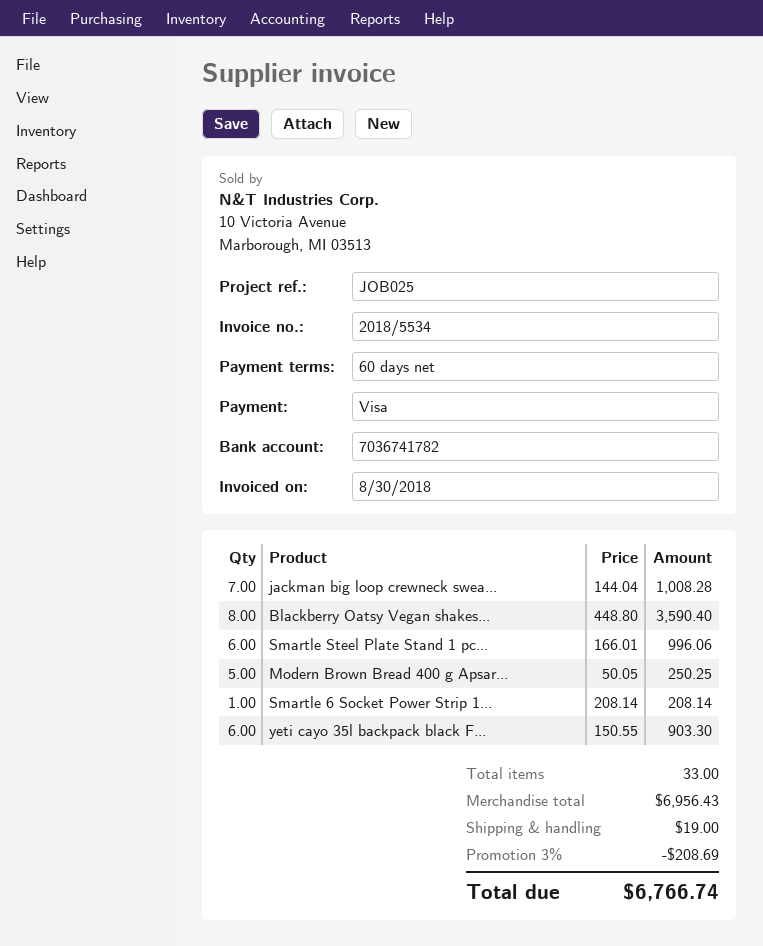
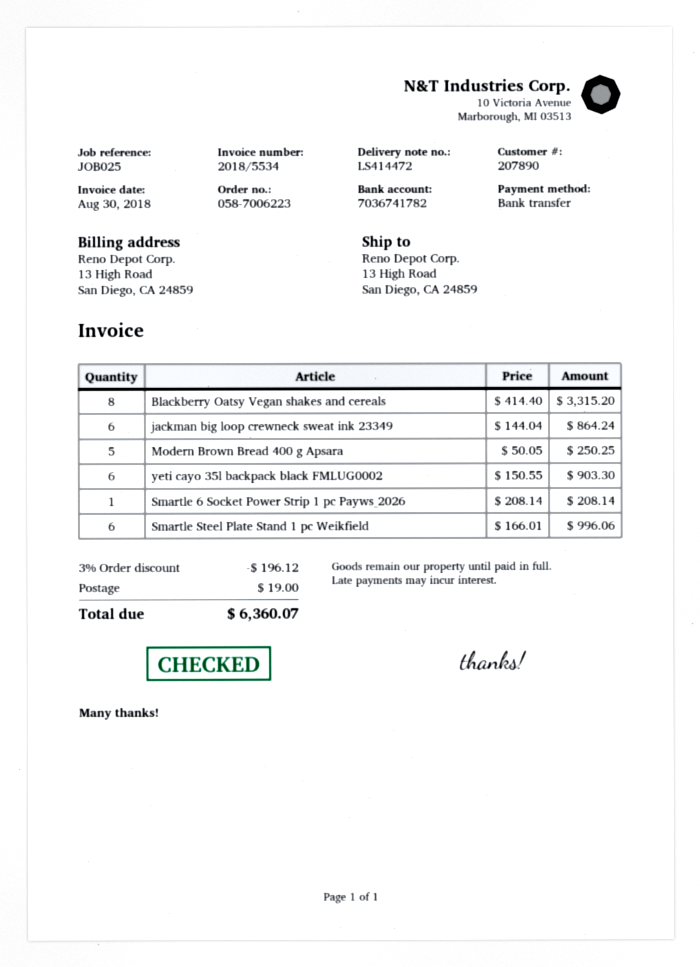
payment method: Visa -> bank transfer
jackman big loop crewneck swea...: 7 x 144.04 = 1008.28 -> 6 x 144.04 = 864.24
Blackberry Oatsy Vegan shakes...: 8 x 448.80 = 3590.40 -> 8 x 414.40 = 3315.20
discount: 3% = 208.69 -> 3% = 196.12
total: 6766.74 -> 6360.07

